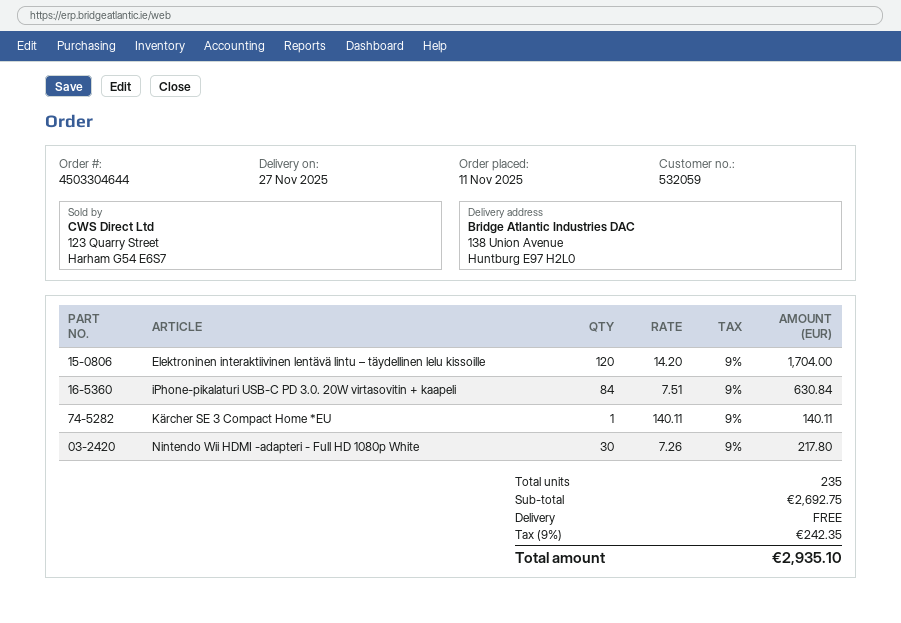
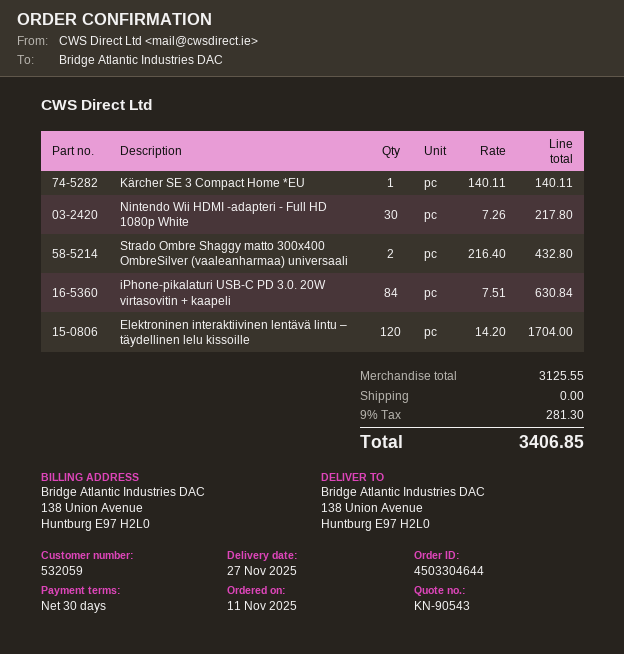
Strado Ombre Shaggy matto 300x400 OmbreSilver (vaaleanharmaa) universaali: none -> 2 x 216.40 = 432.80
subtotal: 2692.75 -> 3125.55
tax: 9% = 242.35 -> 9% = 281.30
total: 2935.10 -> 3406.85

